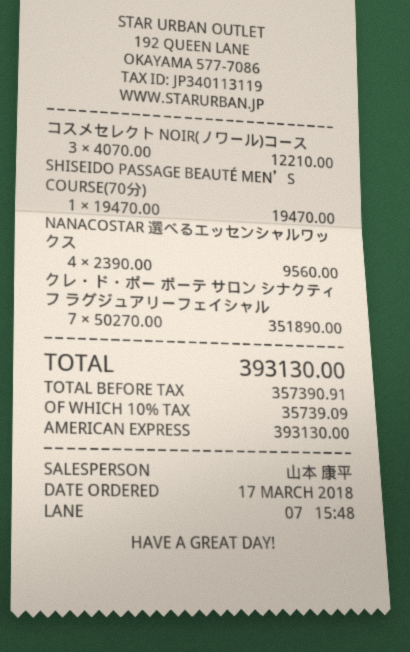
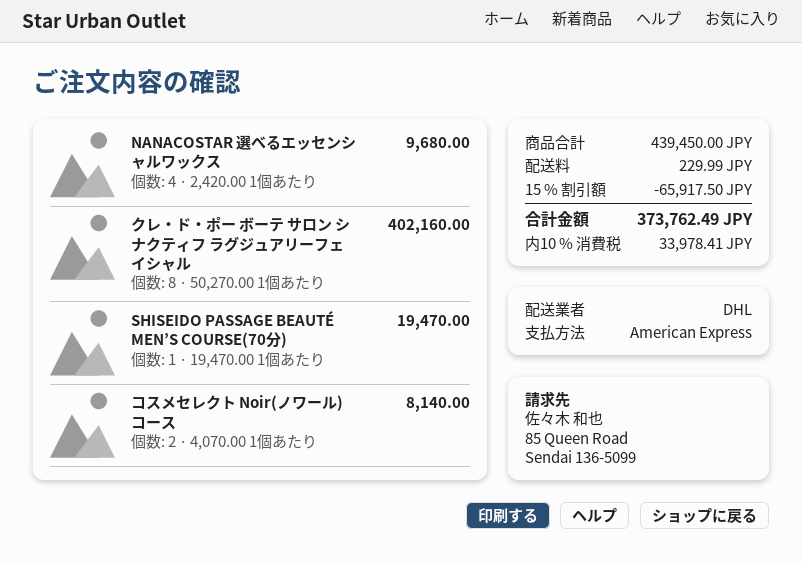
コスメセレクト NOIR(ノワール)コース: 3 x 4070.00 = 12210.00 -> 2 x 4070.00 = 8140.00
NANACOSTAR 選べるエッセンシャルワックス: 4 x 2390.00 = 9560.00 -> 4 x 2420.00 = 9680.00
クレ・ド・ポー ボーテ サロン シナクティフ ラグジュアリーフェイシャル: 7 x 50270.00 = 351890.00 -> 8 x 50270.00 = 402160.00
discount: none -> 15% = 65917.50
shipping: none -> 229.99
tax: 10% = 35739.09 -> 10% = 33978.41
total: 393130.00 -> 373762.49

